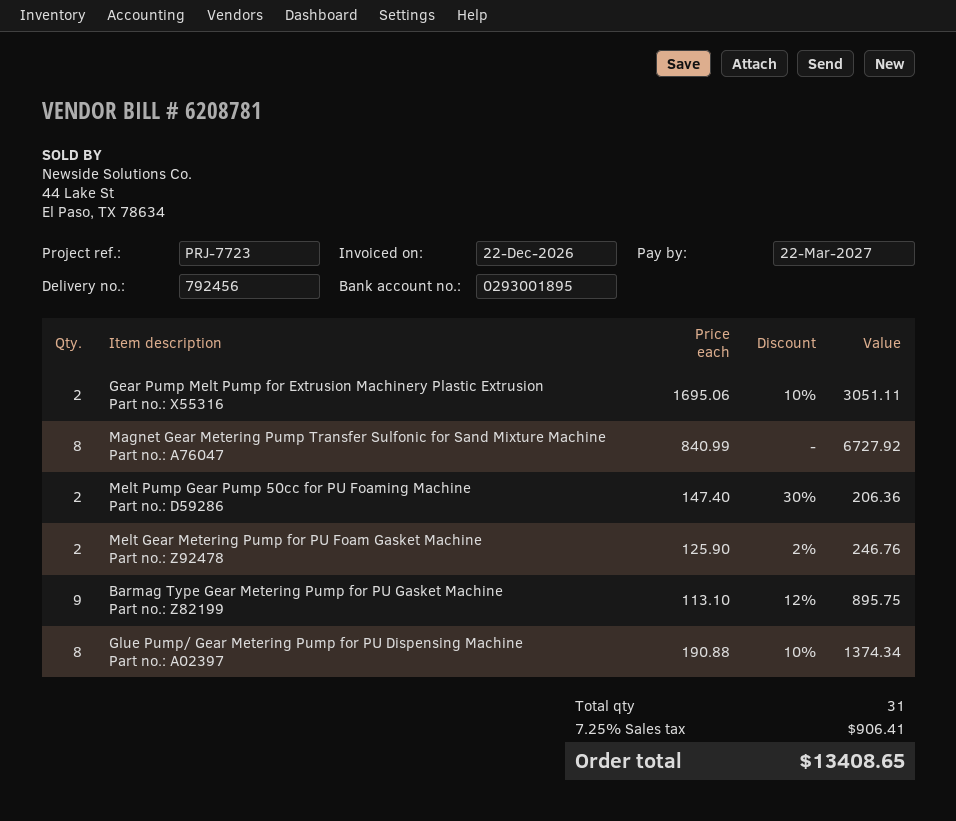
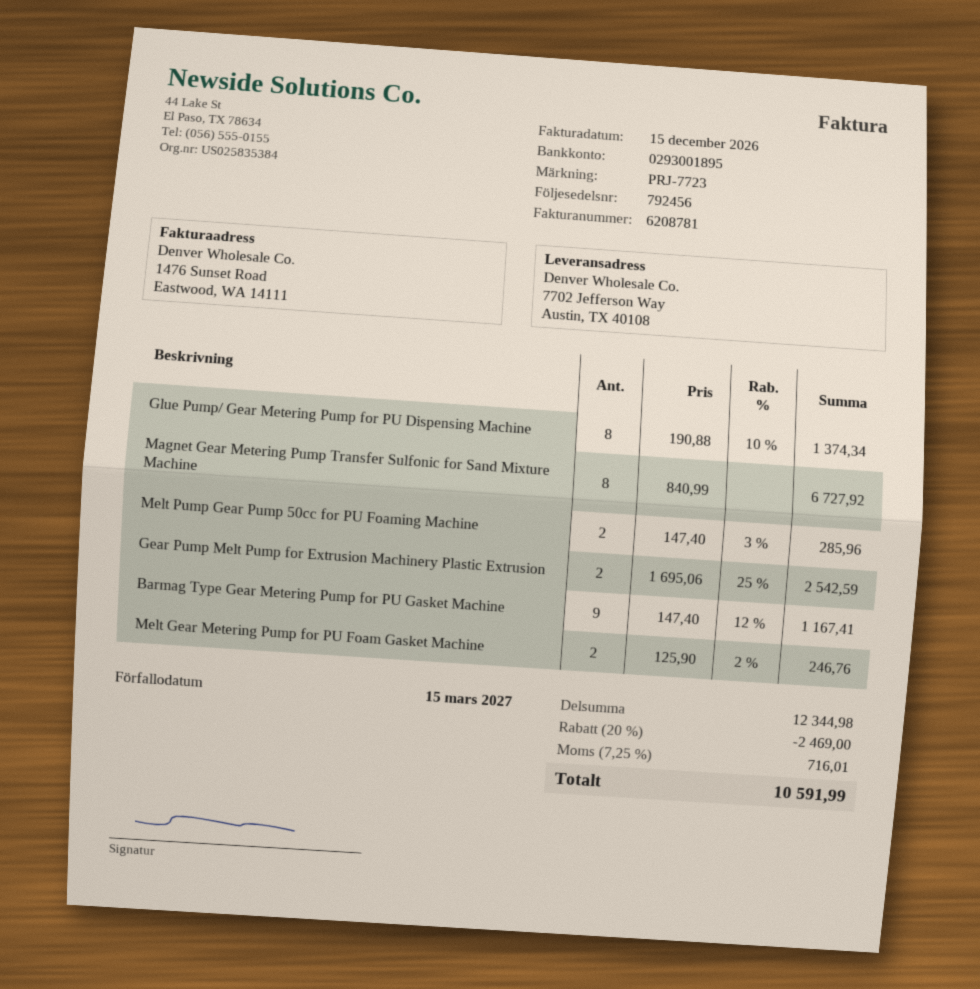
invoice date: 2026-12-22 -> 2026-12-15
due date: 2027-03-22 -> 2027-03-15
Gear Pump Melt Pump for Extrusion Machinery Plastic Extrusion: 2 x 1695.06 - 10% = 3051.11 -> 2 x 1695.06 - 25% = 2542.59
Melt Pump Gear Pump 50cc for PU Foaming Machine: 2 x 147.40 - 30% = 206.36 -> 2 x 147.40 - 3% = 285.96
Barmag Type Gear Metering Pump for PU Gasket Machine: 9 x 113.10 - 12% = 895.75 -> 9 x 147.40 - 12% = 1167.41
discount: none -> 20% = 2469.00
tax: 7.25% = 906.41 -> 7.25% = 716.01
total: 13408.65 -> 10591.99

